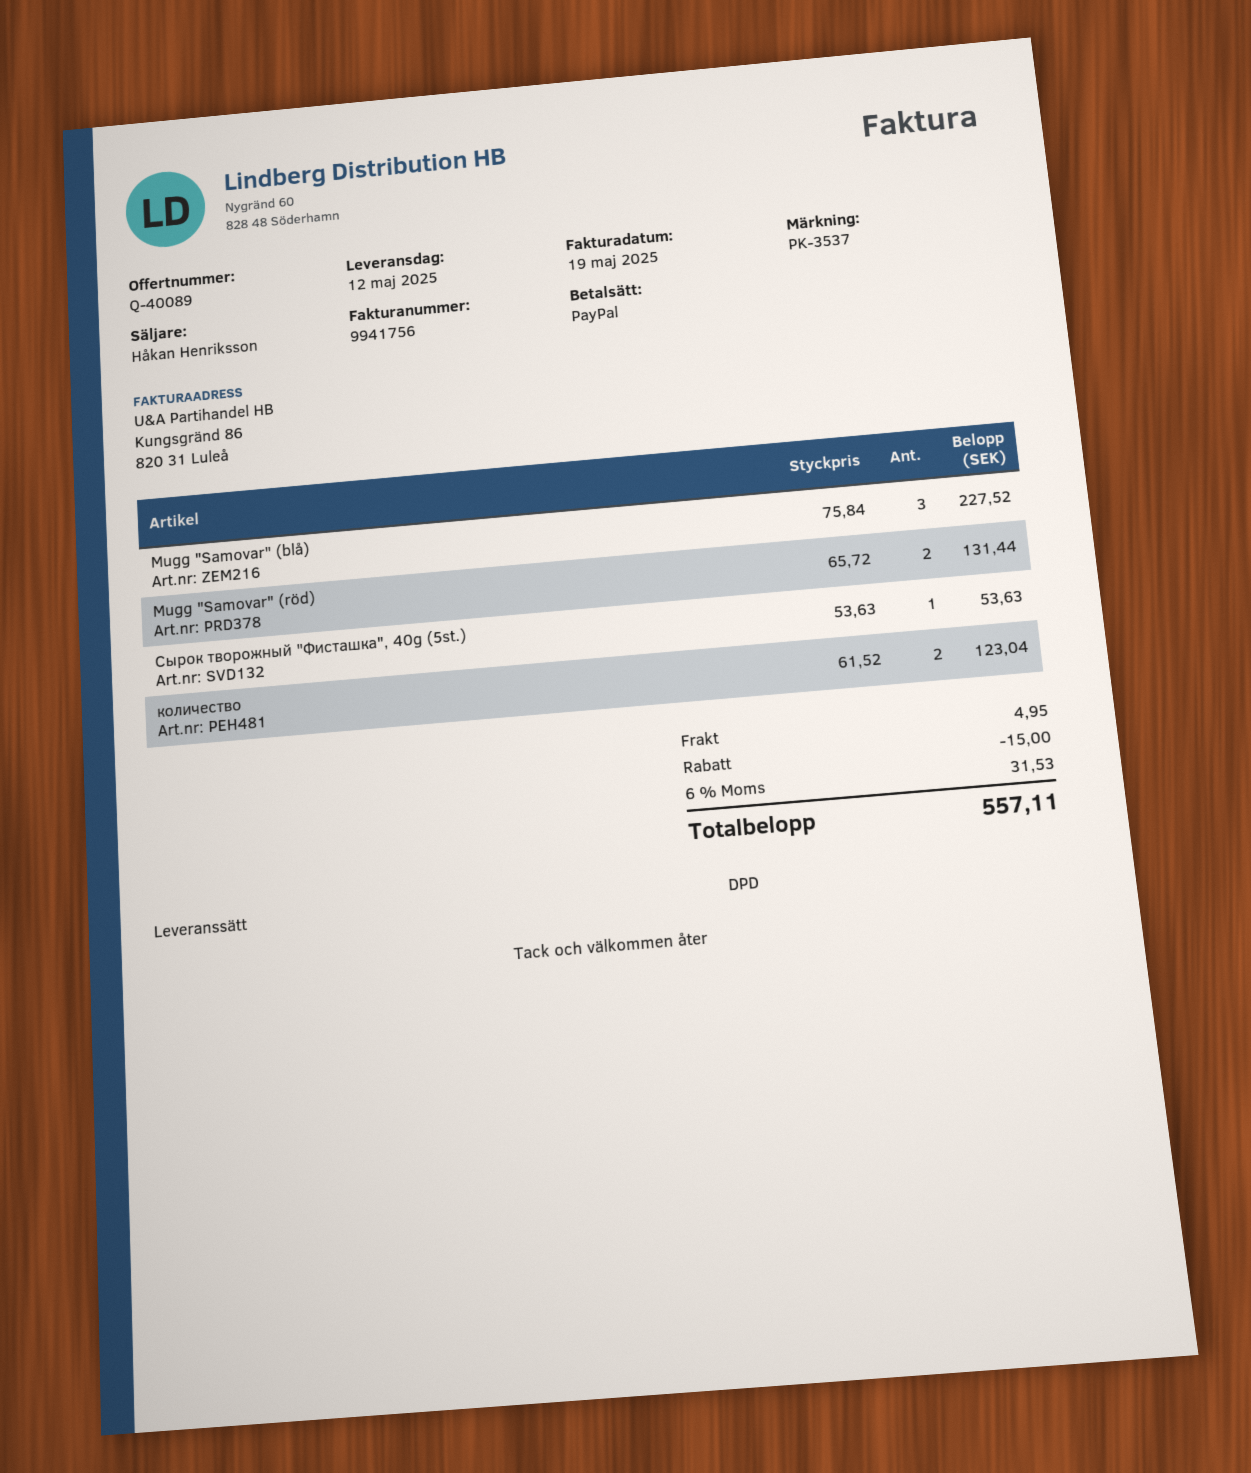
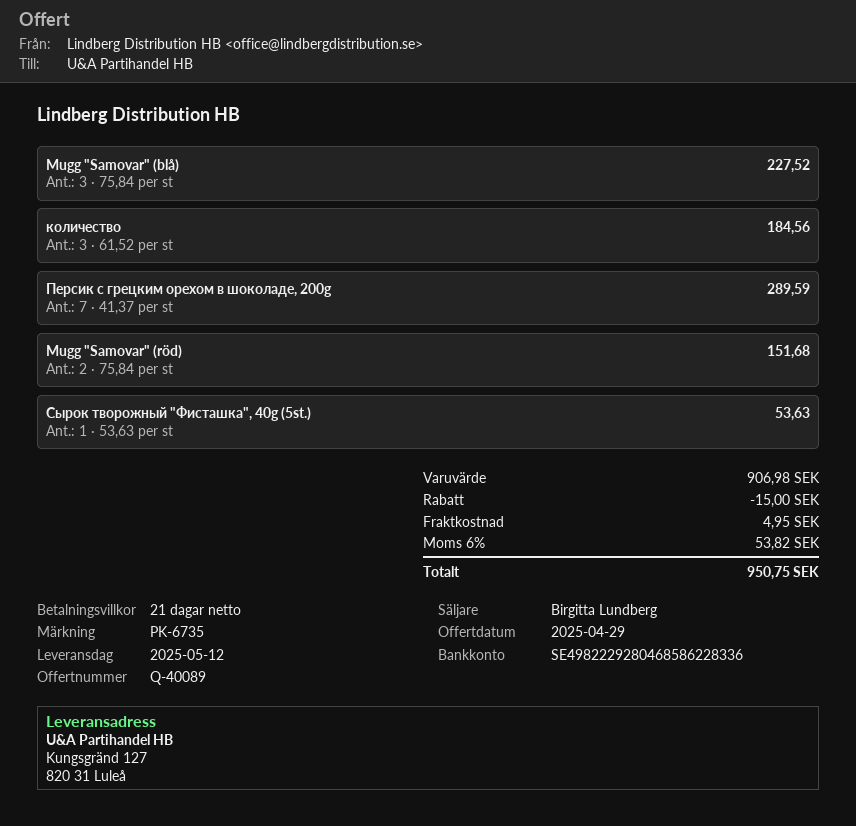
reference: PK-3537 -> PK-6735
sales rep: Håkan Henriksson -> Birgitta Lundberg
Mugg "Samovar" (röd): 2 x 65.72 = 131.44 -> 2 x 75.84 = 151.68
количество: 2 x 61.52 = 123.04 -> 3 x 61.52 = 184.56
Персик с грецким орехом в шоколаде, 200g: none -> 7 x 41.37 = 289.59
tax: 6% = 31.53 -> 6% = 53.82
total: 557.11 -> 950.75

